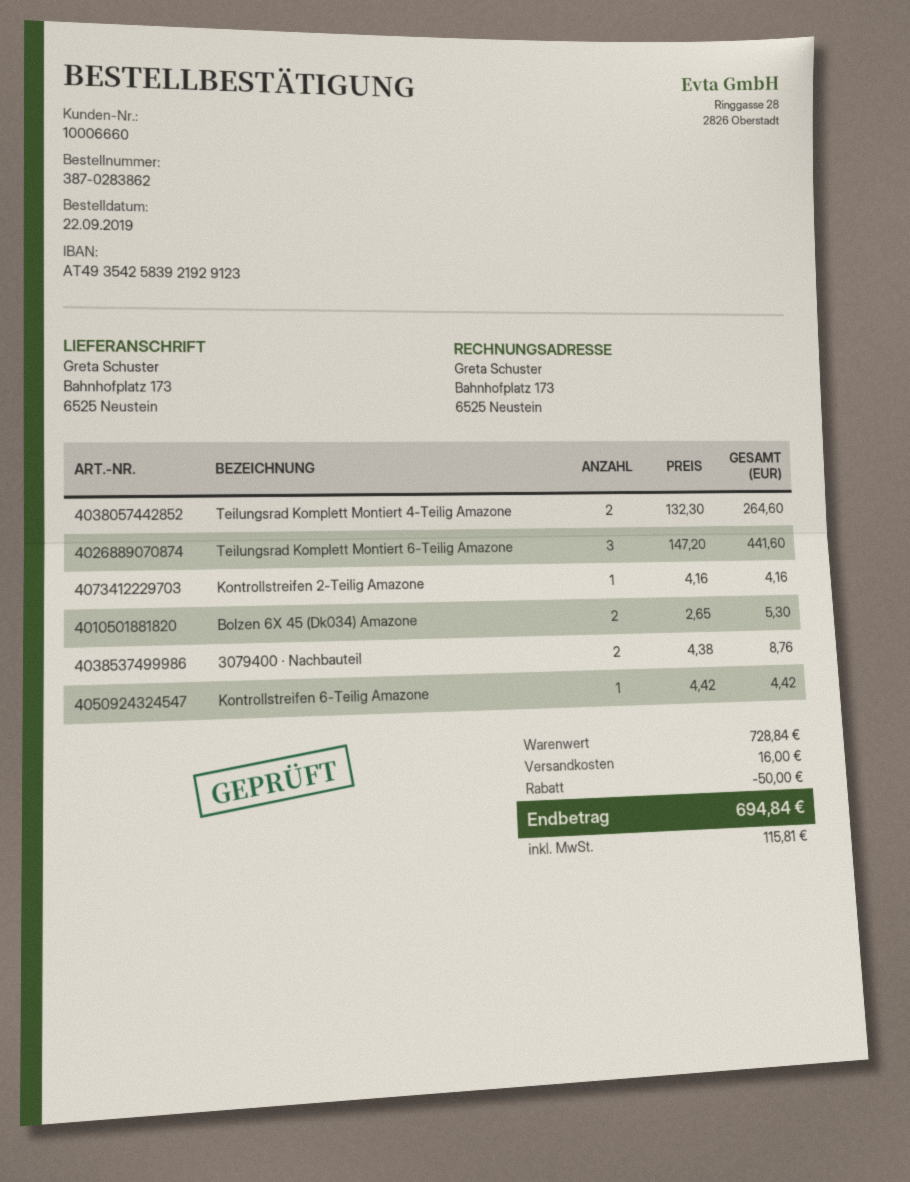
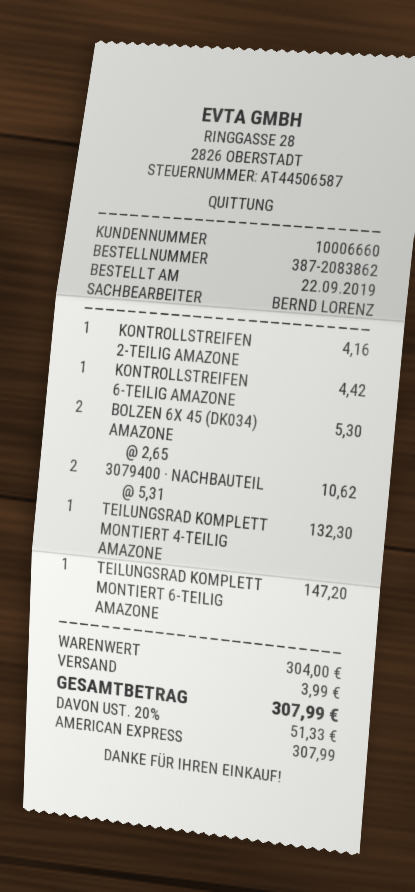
order number: 387-0283862 -> 387-2083862
Teilungsrad Komplett Montiert 4-Teilig Amazone: 2 x 132.30 = 264.60 -> 1 x 132.30 = 132.30
Teilungsrad Komplett Montiert 6-Teilig Amazone: 3 x 147.20 = 441.60 -> 1 x 147.20 = 147.20
3079400 · Nachbauteil: 2 x 4.38 = 8.76 -> 2 x 5.31 = 10.62
subtotal: 728.84 -> 304.00
discount: 50.00 -> none
shipping: 16.00 -> 3.99
tax: 115.81 -> 51.33
total: 694.84 -> 307.99

